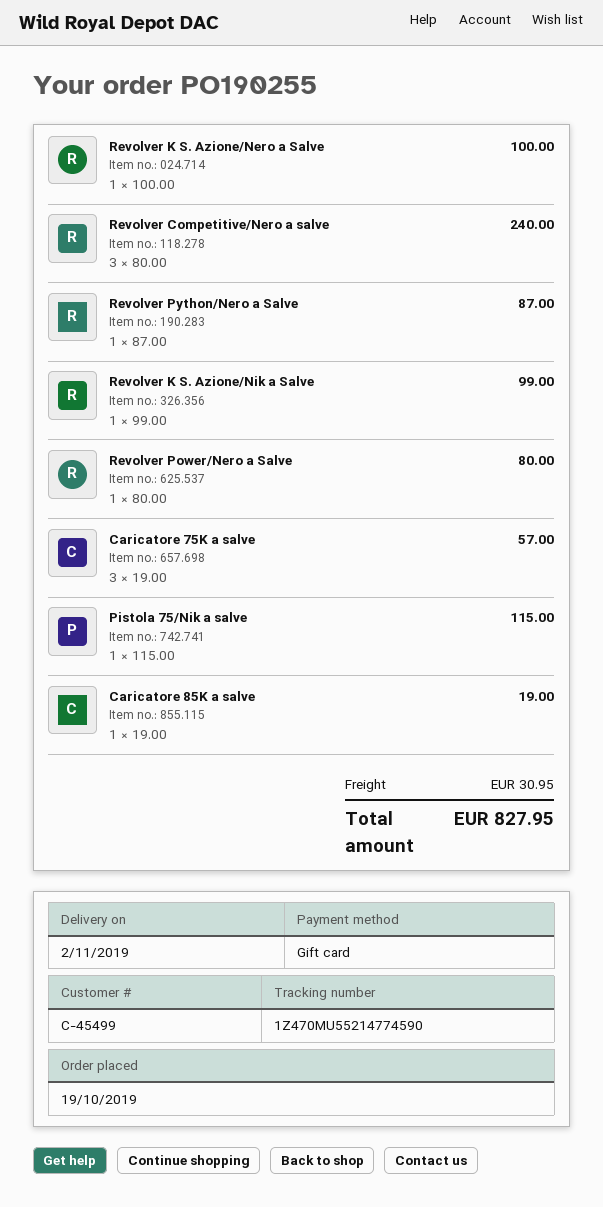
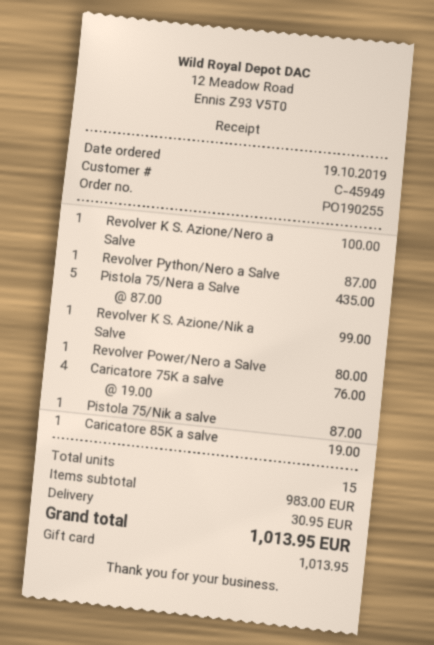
customer number: C-45499 -> C-45949
Revolver Competitive/Nero a salve: 3 x 80.00 = 240.00 -> none
Caricatore 75K a salve: 3 x 19.00 = 57.00 -> 4 x 19.00 = 76.00
Pistola 75/Nik a salve: 1 x 115.00 = 115.00 -> 1 x 87.00 = 87.00
Pistola 75/Nera a Salve: none -> 5 x 87.00 = 435.00
total: 827.95 -> 1013.95

